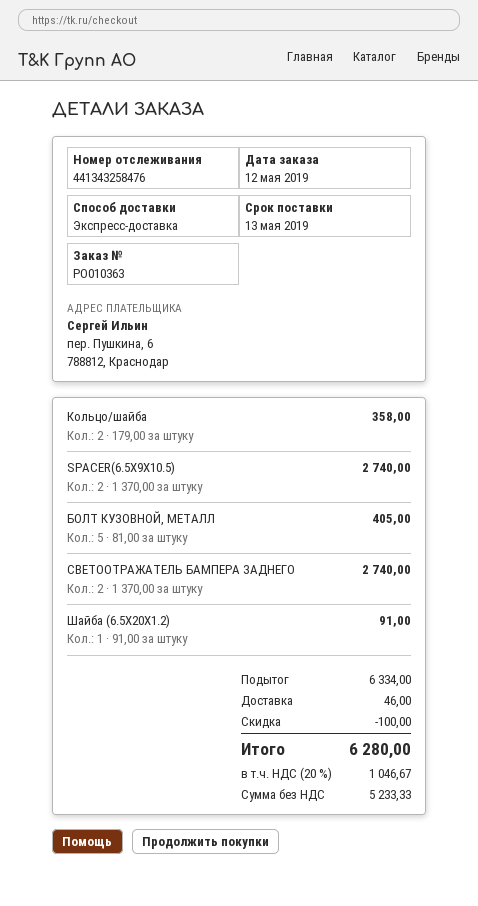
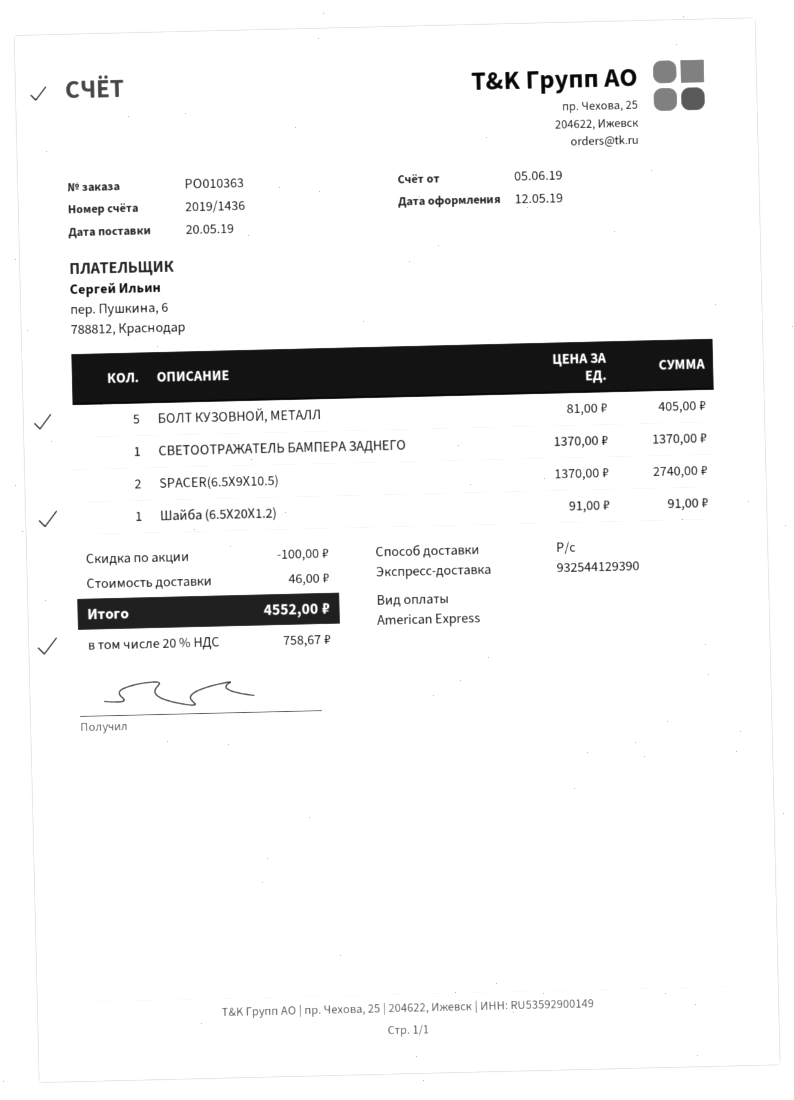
delivery date: 2019-05-13 -> 2019-05-20
Кольцо/шайба: 2 x 179.00 = 358.00 -> none
СВЕТООТРАЖАТЕЛЬ БАМПЕРА ЗАДНЕГО: 2 x 1370.00 = 2740.00 -> 1 x 1370.00 = 1370.00
tax: 20% = 1046.67 -> 20% = 758.67
total: 6280.00 -> 4552.00

